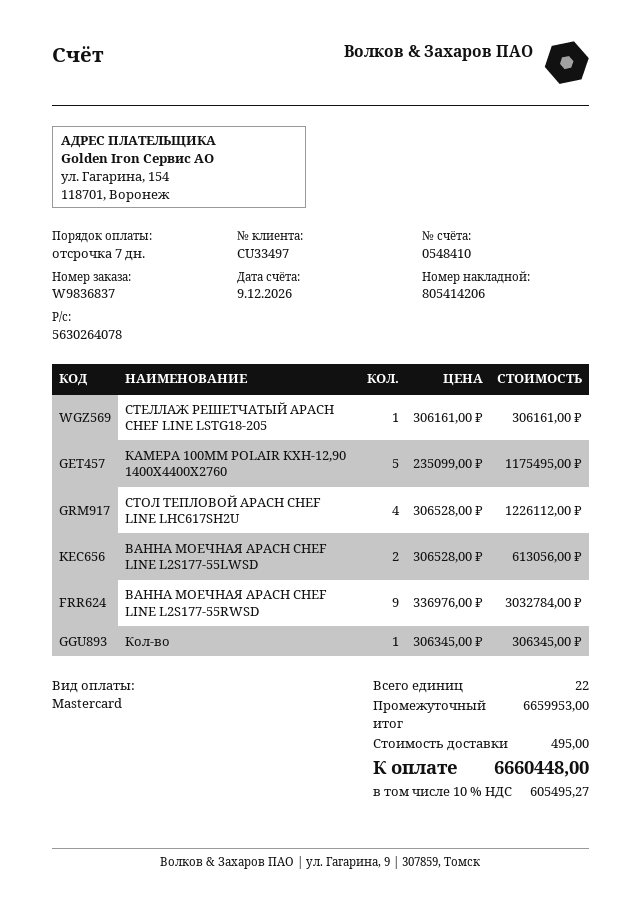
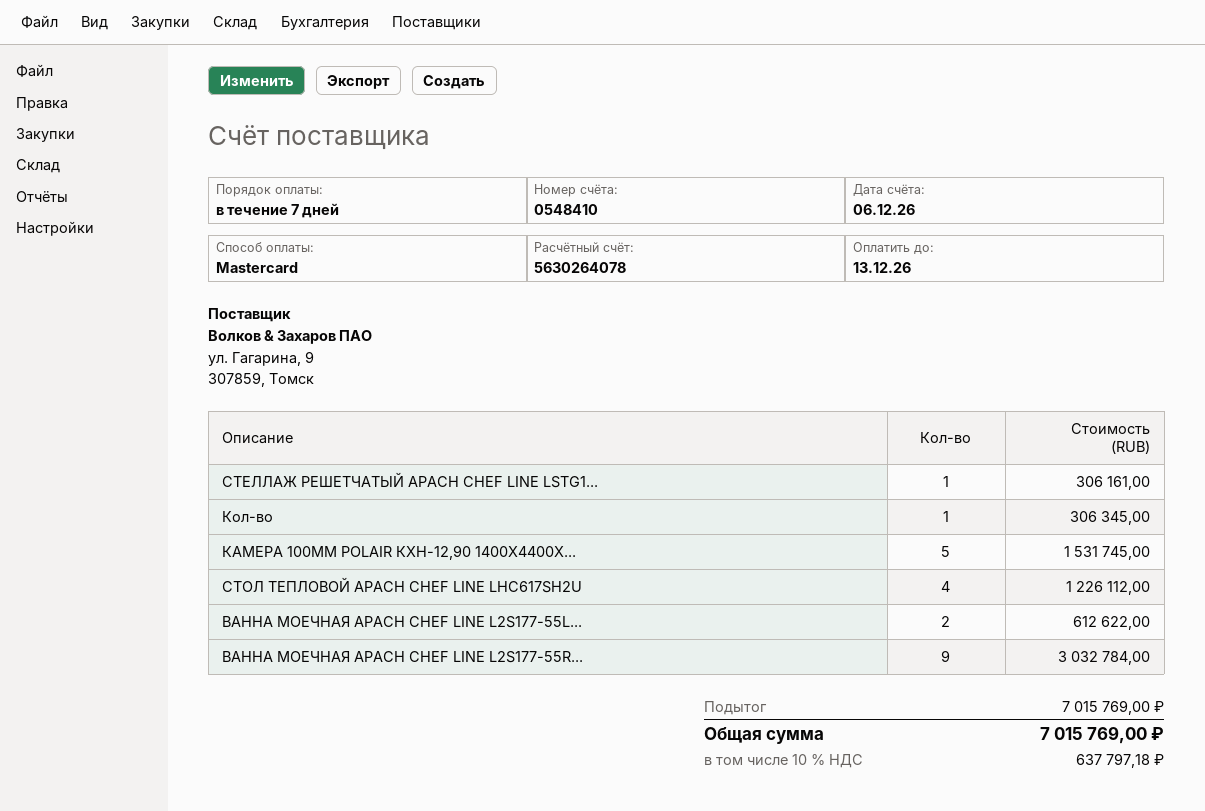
invoice date: 2026-12-09 -> 2026-12-06
КАМЕРА 100ММ POLAIR КХН-12,90 1400Х4400Х2760: 5 for 1175495.00 -> 5 for 1531745.00
ВАННА МОЕЧНАЯ APACH CHEF LINE L2S177-55LWSD: 2 for 613056.00 -> 2 for 612622.00
subtotal: 6659953.00 -> 7015769.00
shipping: 495.00 -> none
tax: 10% = 605495.27 -> 10% = 637797.18
total: 6660448.00 -> 7015769.00

